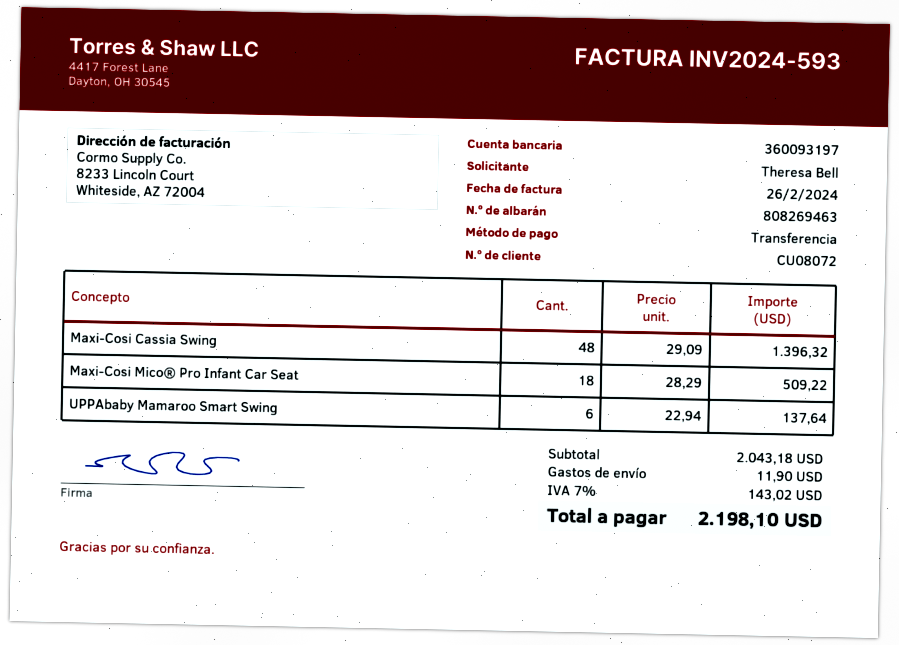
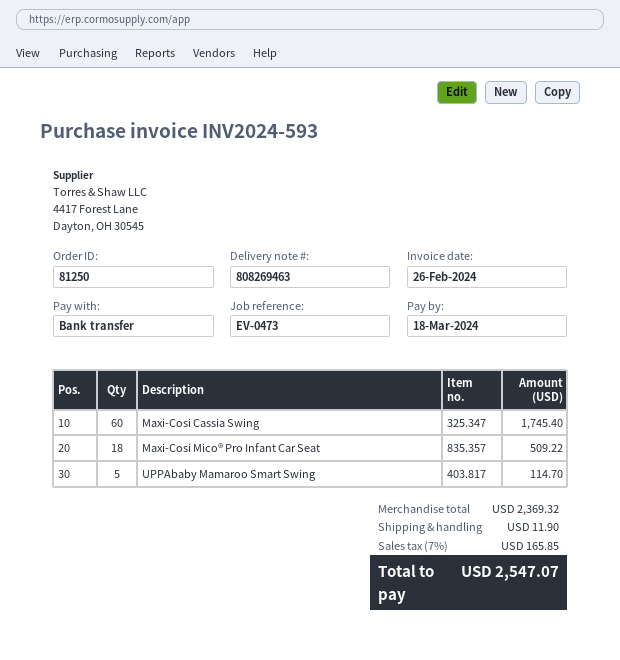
Maxi-Cosi Cassia Swing: 48 for 1396.32 -> 60 for 1745.40
UPPAbaby Mamaroo Smart Swing: 6 for 137.64 -> 5 for 114.70
subtotal: 2043.18 -> 2369.32
tax: 7% = 143.02 -> 7% = 165.85
total: 2198.10 -> 2547.07

